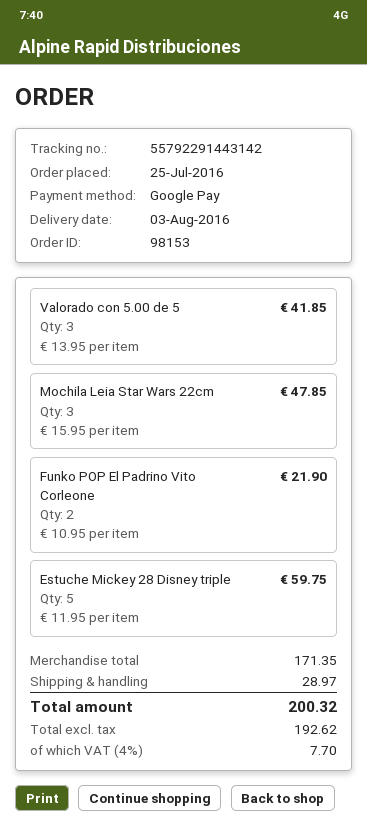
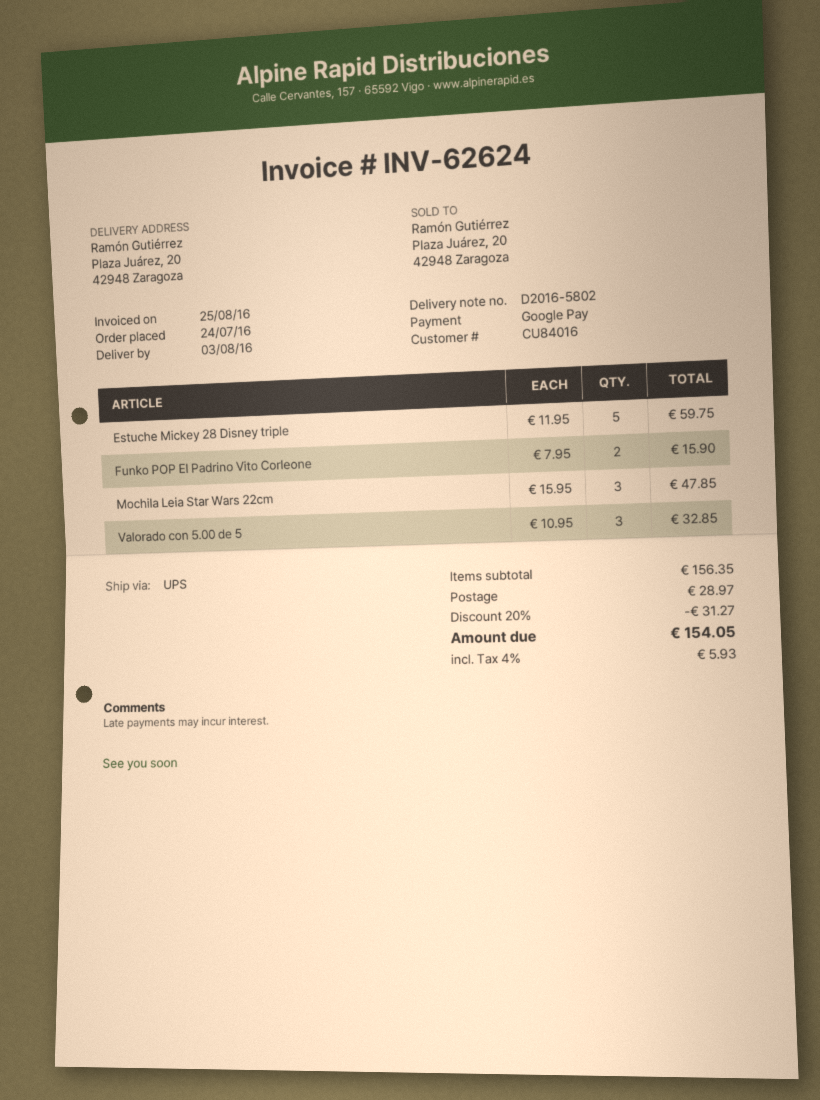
order date: 2016-07-25 -> 2016-07-24
Valorado con 5.00 de 5: 3 x 13.95 = 41.85 -> 3 x 10.95 = 32.85
Funko POP El Padrino Vito Corleone: 2 x 10.95 = 21.90 -> 2 x 7.95 = 15.90
subtotal: 171.35 -> 156.35
discount: none -> 20% = 31.27
tax: 4% = 7.70 -> 4% = 5.93
total: 200.32 -> 154.05

